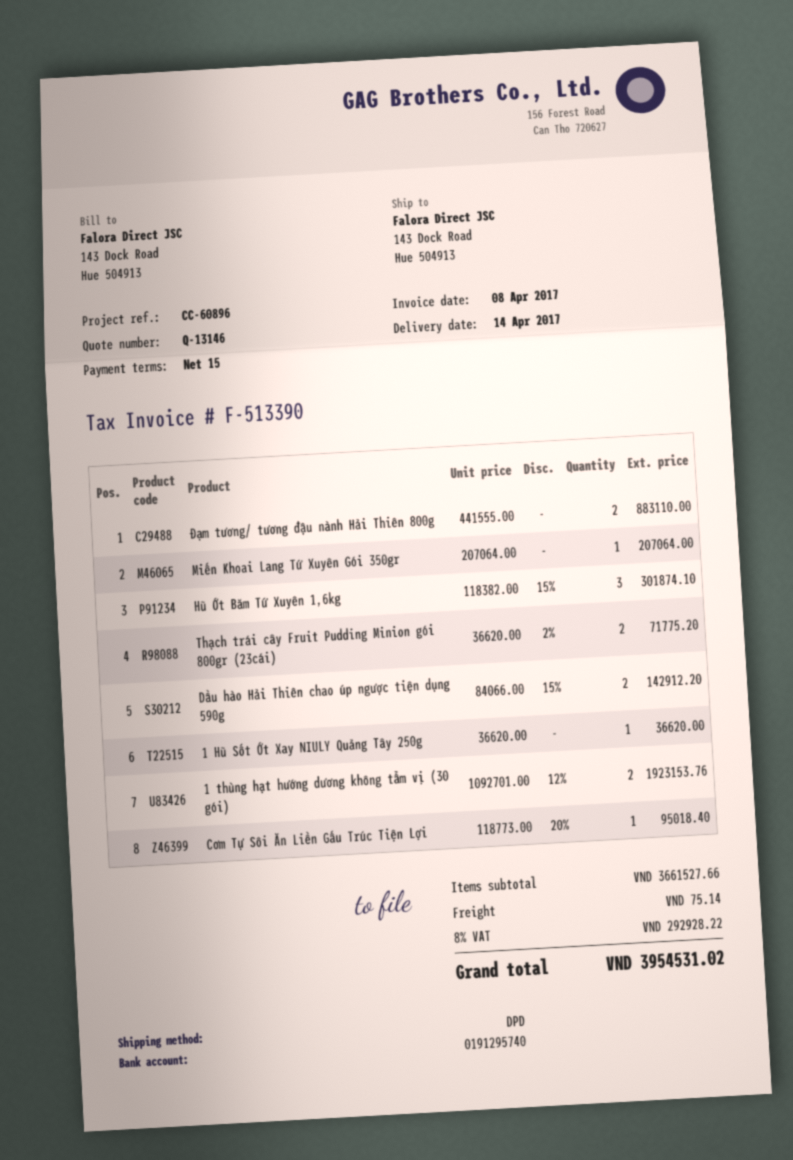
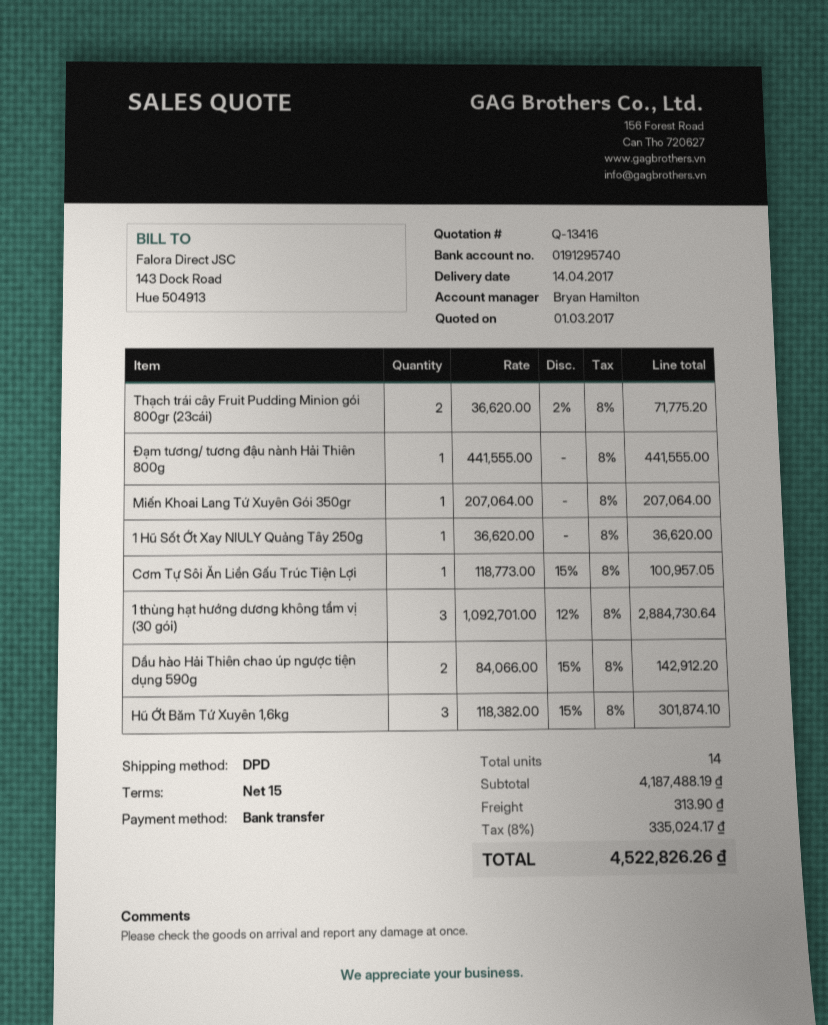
quote number: Q-13146 -> Q-13416
Đạm tương/ tương đậu nành Hải Thiên 800g: 2 x 441555.00 = 883110.00 -> 1 x 441555.00 = 441555.00
1 thùng hạt hướng dương không tẩm vị (30 gói): 2 x 1092701.00 - 12% = 1923153.76 -> 3 x 1092701.00 - 12% = 2884730.64
Cơm Tự Sôi Ăn Liền Gấu Trúc Tiện Lợi: 1 x 118773.00 - 20% = 95018.40 -> 1 x 118773.00 - 15% = 100957.05
subtotal: 3661527.66 -> 4187488.19
shipping: 75.14 -> 313.90
tax: 8% = 292928.22 -> 8% = 335024.17
total: 3954531.02 -> 4522826.26

